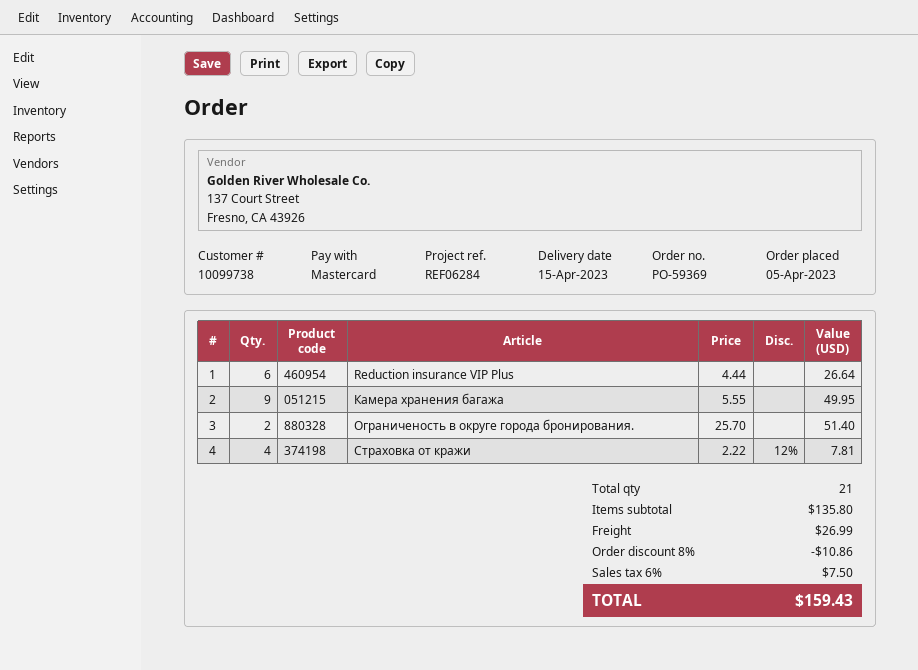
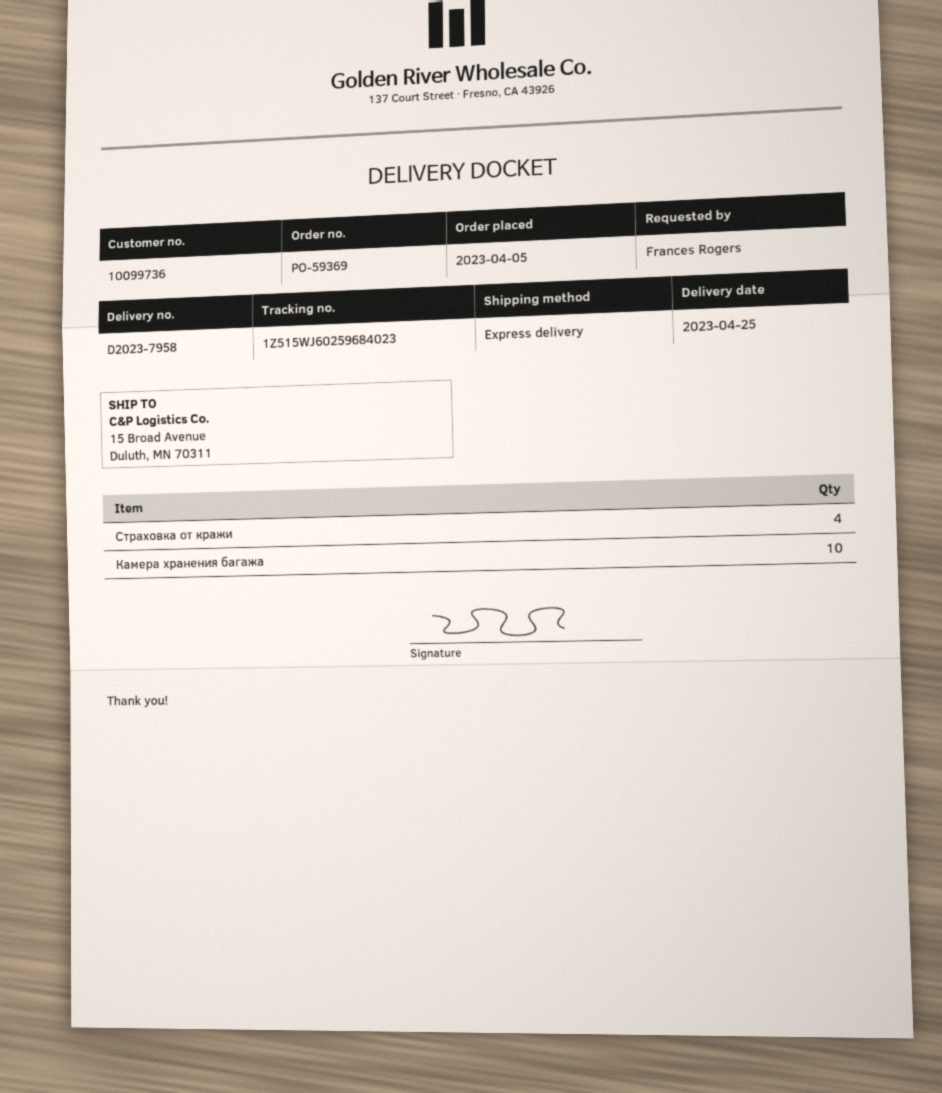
delivery date: 2023-04-15 -> 2023-04-25
customer number: 10099738 -> 10099736
Reduction insurance VIP Plus: 6 -> none
Камера хранения багажа: 9 -> 10
Ограниченость в округе города бронирования.: 2 -> none

